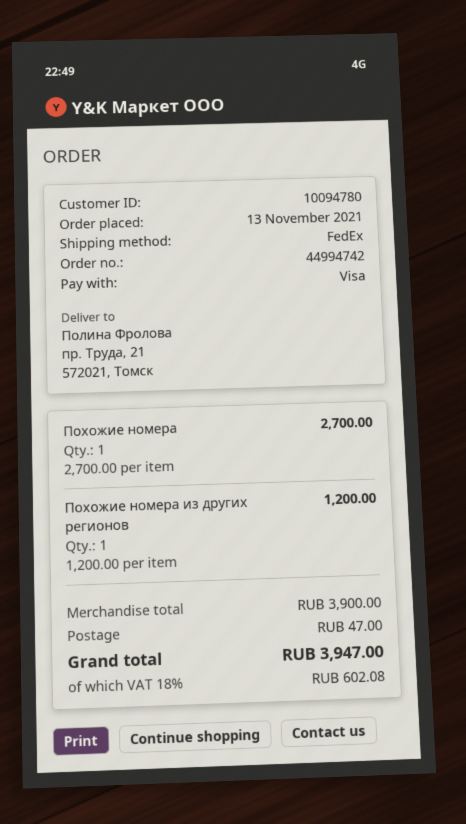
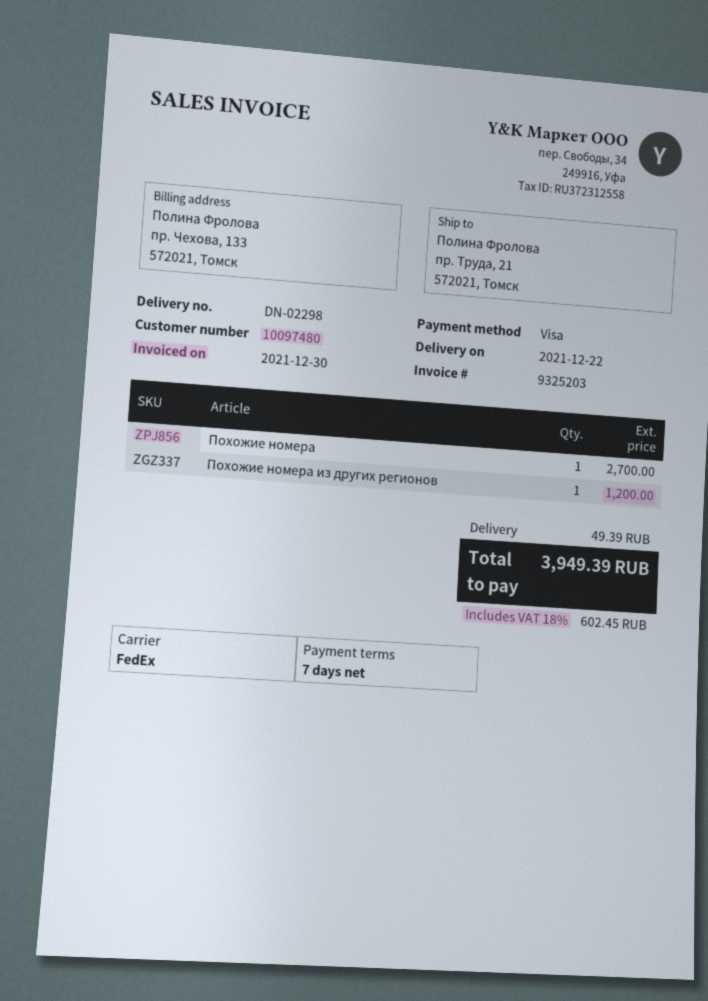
customer number: 10094780 -> 10097480
shipping: 47.00 -> 49.39
tax: 18% = 602.08 -> 18% = 602.45
total: 3947.00 -> 3949.39

